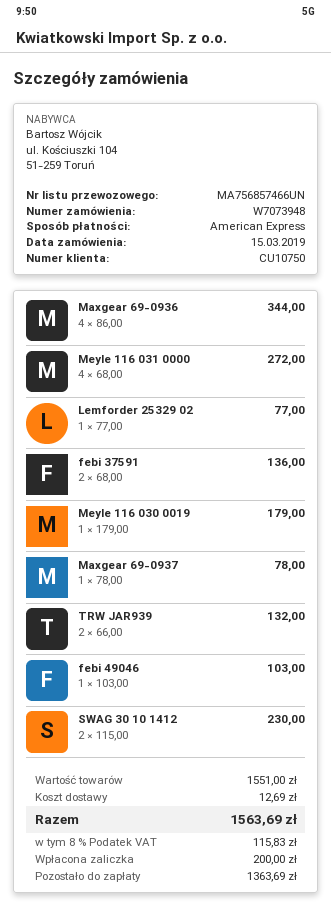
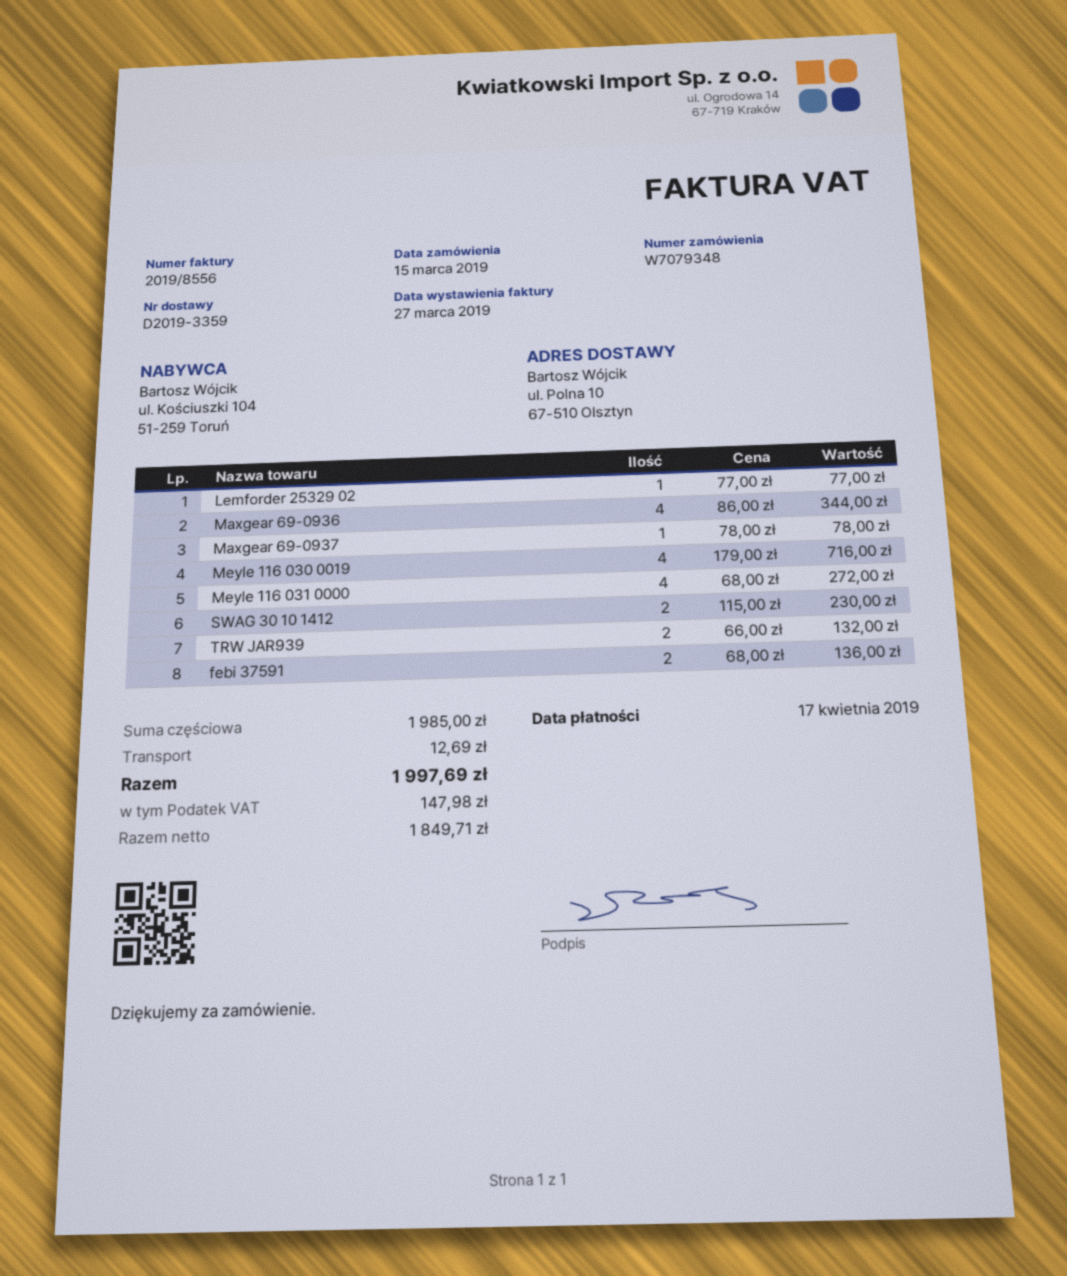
order number: W7073948 -> W7079348
Meyle 116 030 0019: 1 x 179.00 = 179.00 -> 4 x 179.00 = 716.00
febi 49046: 1 x 103.00 = 103.00 -> none
subtotal: 1551.00 -> 1985.00
tax: 115.83 -> 147.98
total: 1563.69 -> 1997.69

